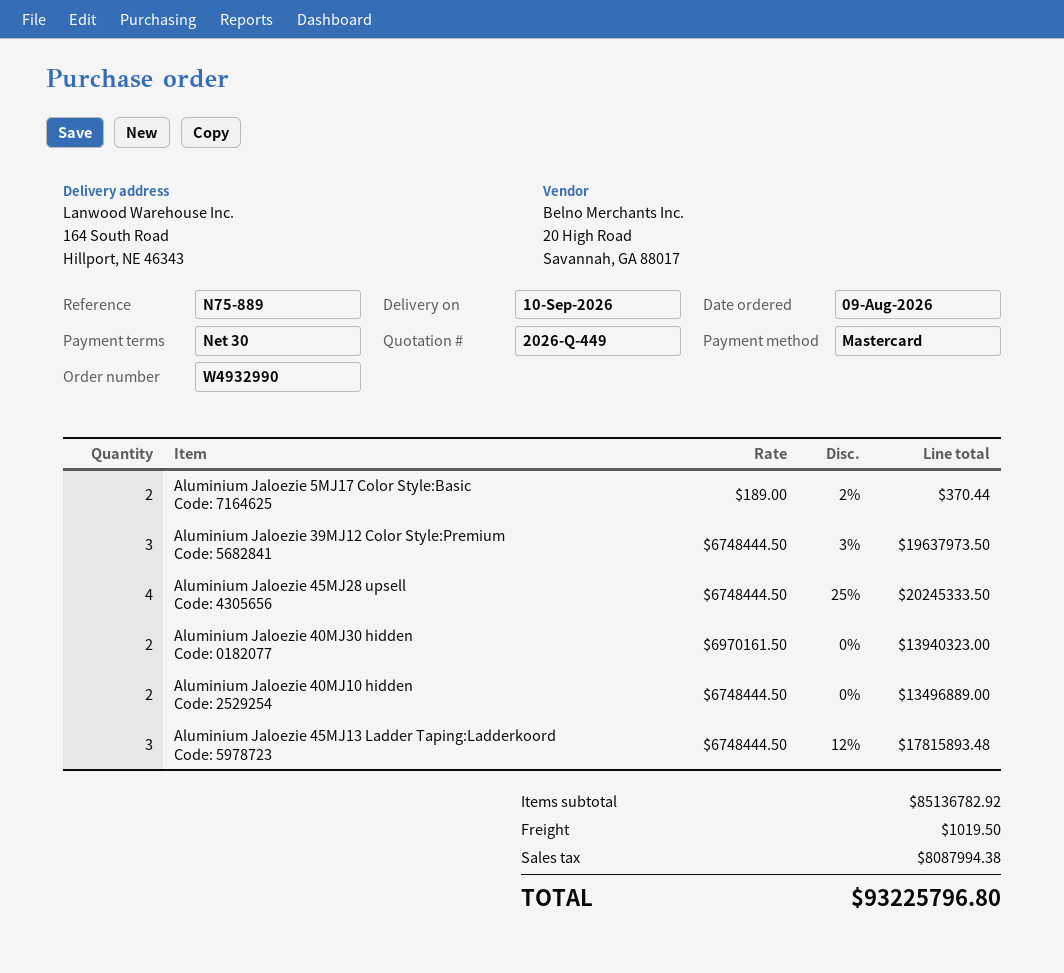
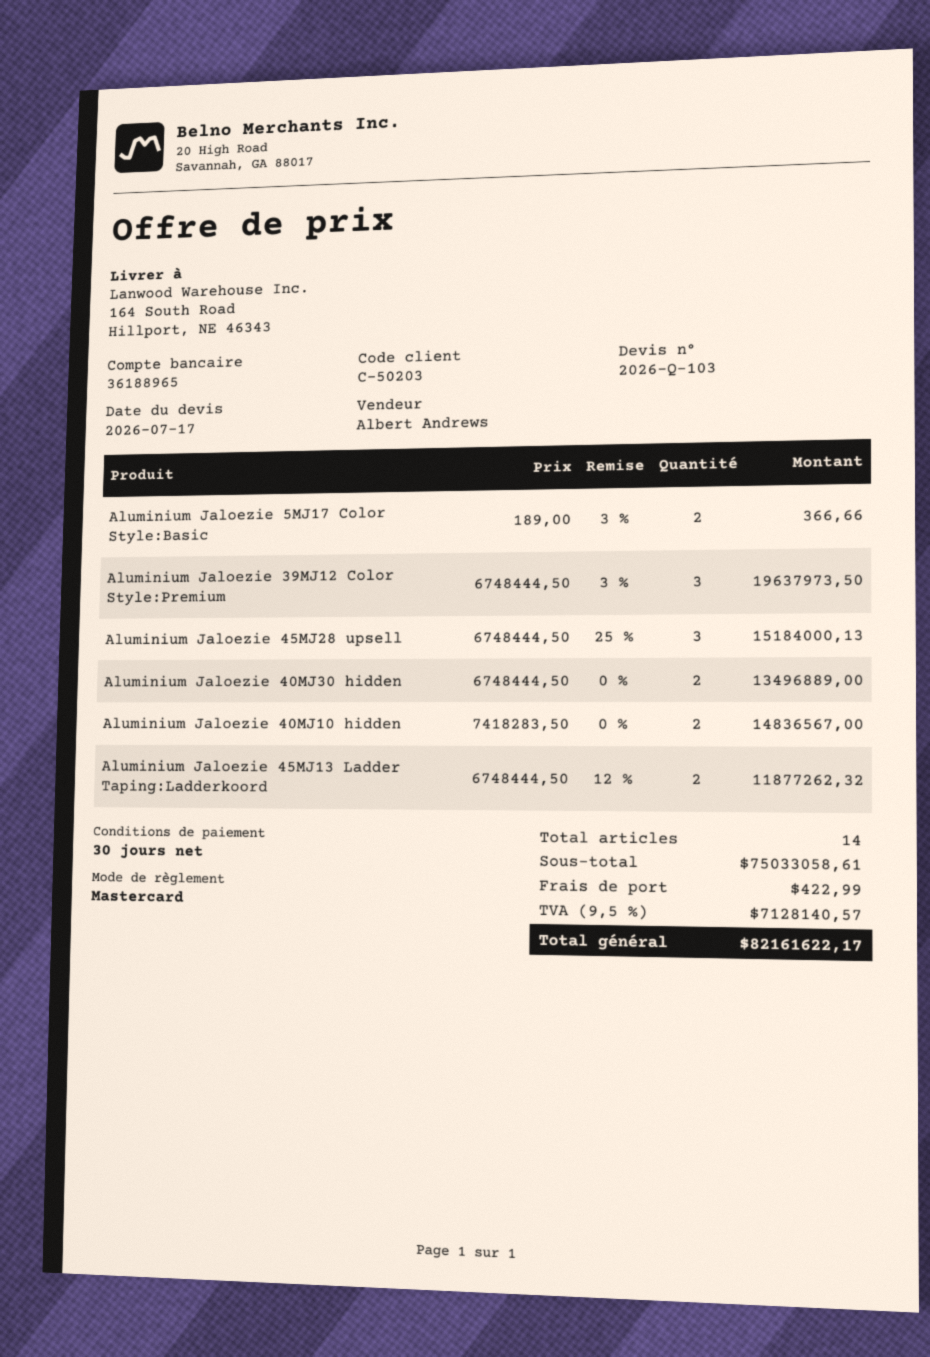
quote number: 2026-Q-449 -> 2026-Q-103
Aluminium Jaloezie 5MJ17 Color Style:Basic: 2 x 189.00 - 2% = 370.44 -> 2 x 189.00 - 3% = 366.66
Aluminium Jaloezie 45MJ28 upsell: 4 x 6748444.50 - 25% = 20245333.50 -> 3 x 6748444.50 - 25% = 15184000.13
Aluminium Jaloezie 40MJ30 hidden: 2 x 6970161.50 = 13940323.00 -> 2 x 6748444.50 = 13496889.00
Aluminium Jaloezie 40MJ10 hidden: 2 x 6748444.50 = 13496889.00 -> 2 x 7418283.50 = 14836567.00
Aluminium Jaloezie 45MJ13 Ladder Taping:Ladderkoord: 3 x 6748444.50 - 12% = 17815893.48 -> 2 x 6748444.50 - 12% = 11877262.32
subtotal: 85136782.92 -> 75033058.61
shipping: 1019.50 -> 422.99
tax: 8087994.38 -> 7128140.57
total: 93225796.80 -> 82161622.17

